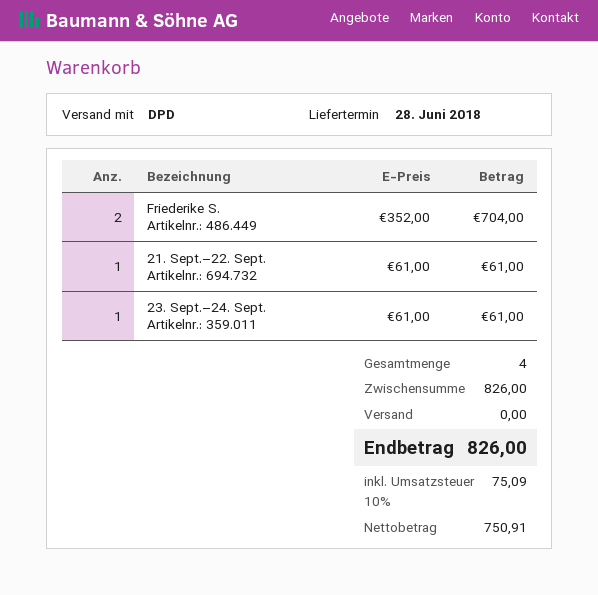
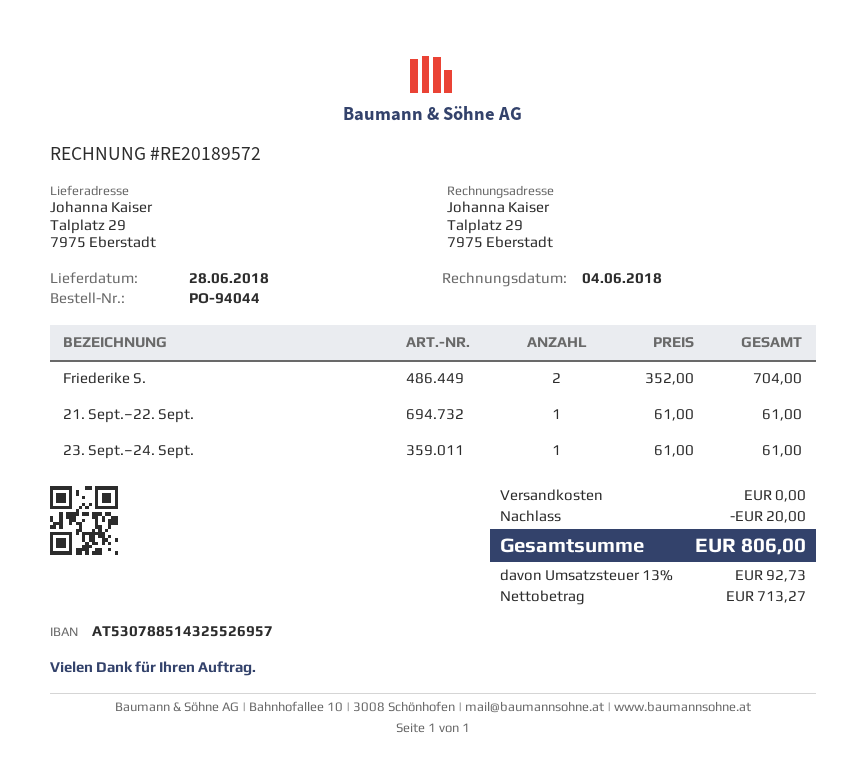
discount: none -> 20.00
net: 750.91 -> 713.27
tax: 10% = 75.09 -> 13% = 92.73
total: 826.00 -> 806.00

